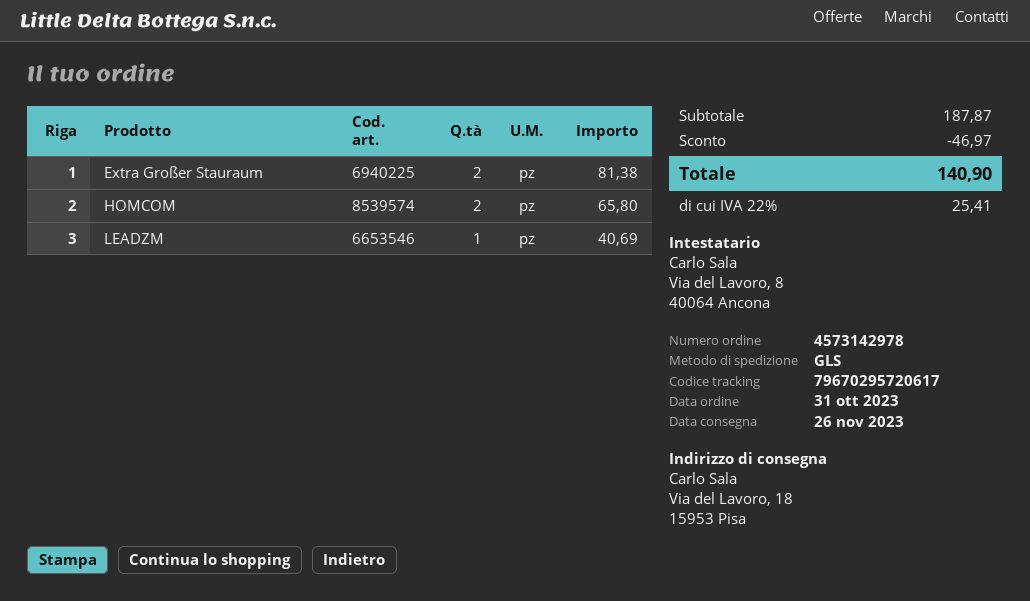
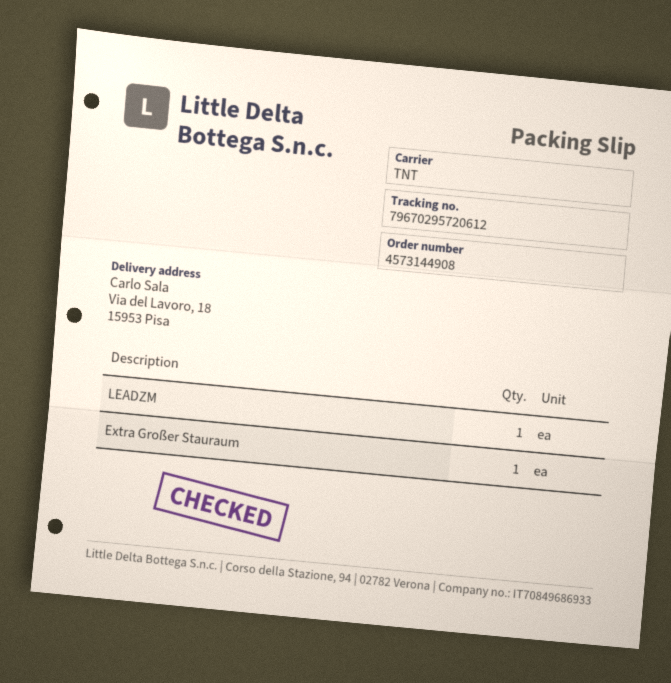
order number: 4573142978 -> 4573144908
shipping method: GLS -> TNT
tracking number: 79670295720617 -> 79670295720612
Extra Großer Stauraum: 2 -> 1
HOMCOM: 2 -> none

